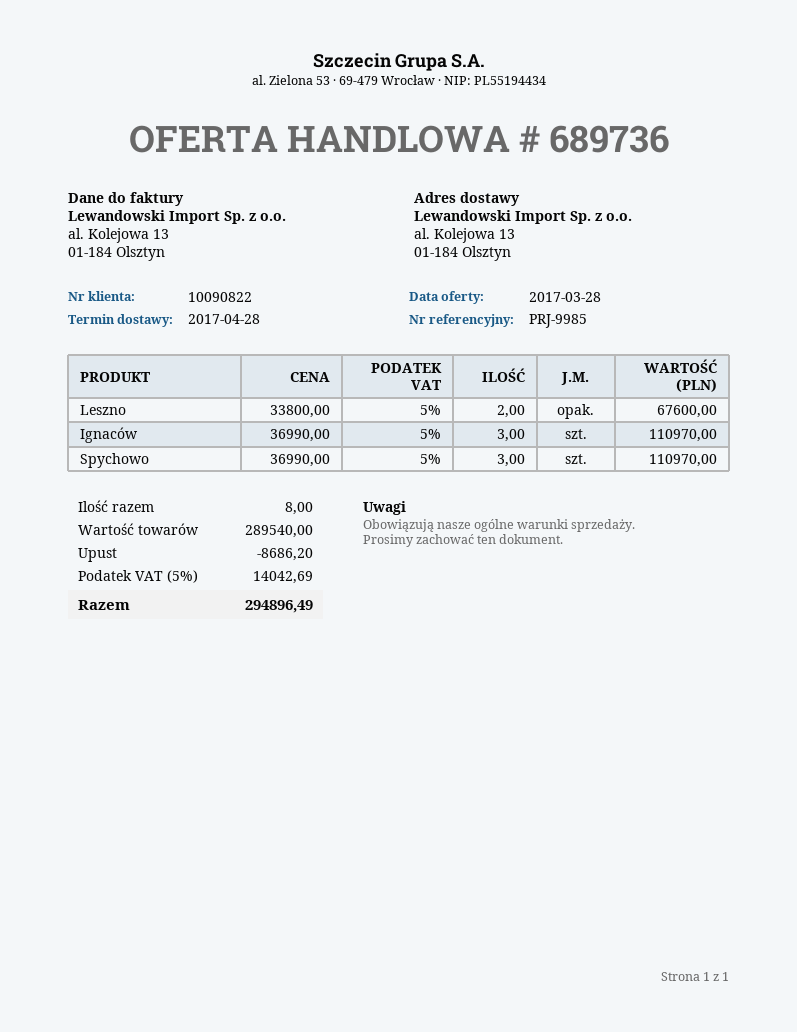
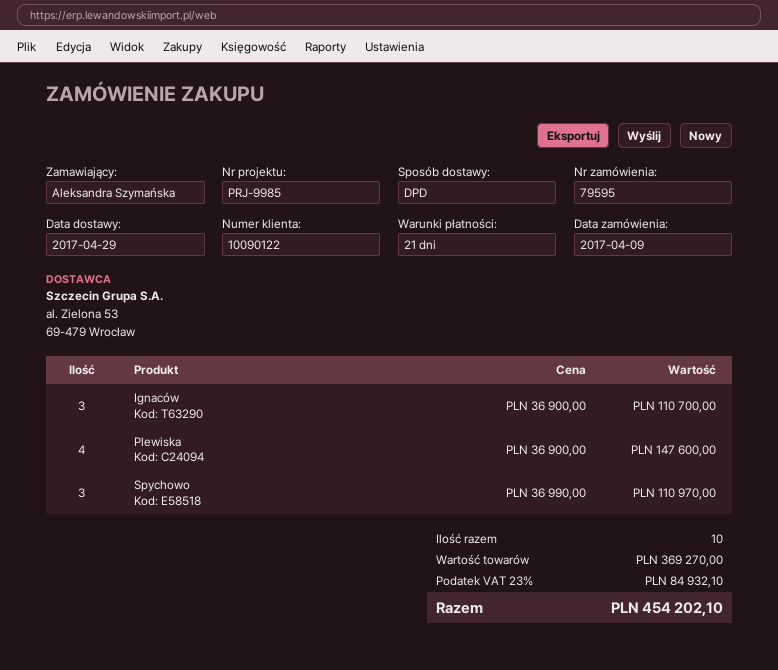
delivery date: 2017-04-28 -> 2017-04-29
customer number: 10090822 -> 10090122
Leszno: 2 x 33800.00 = 67600.00 -> none
Ignaców: 3 x 36990.00 = 110970.00 -> 3 x 36900.00 = 110700.00
Plewiska: none -> 4 x 36900.00 = 147600.00
total quantity: 8 -> 10
subtotal: 289540.00 -> 369270.00
discount: 8686.20 -> none
tax: 5% = 14042.69 -> 23% = 84932.10
total: 294896.49 -> 454202.10

